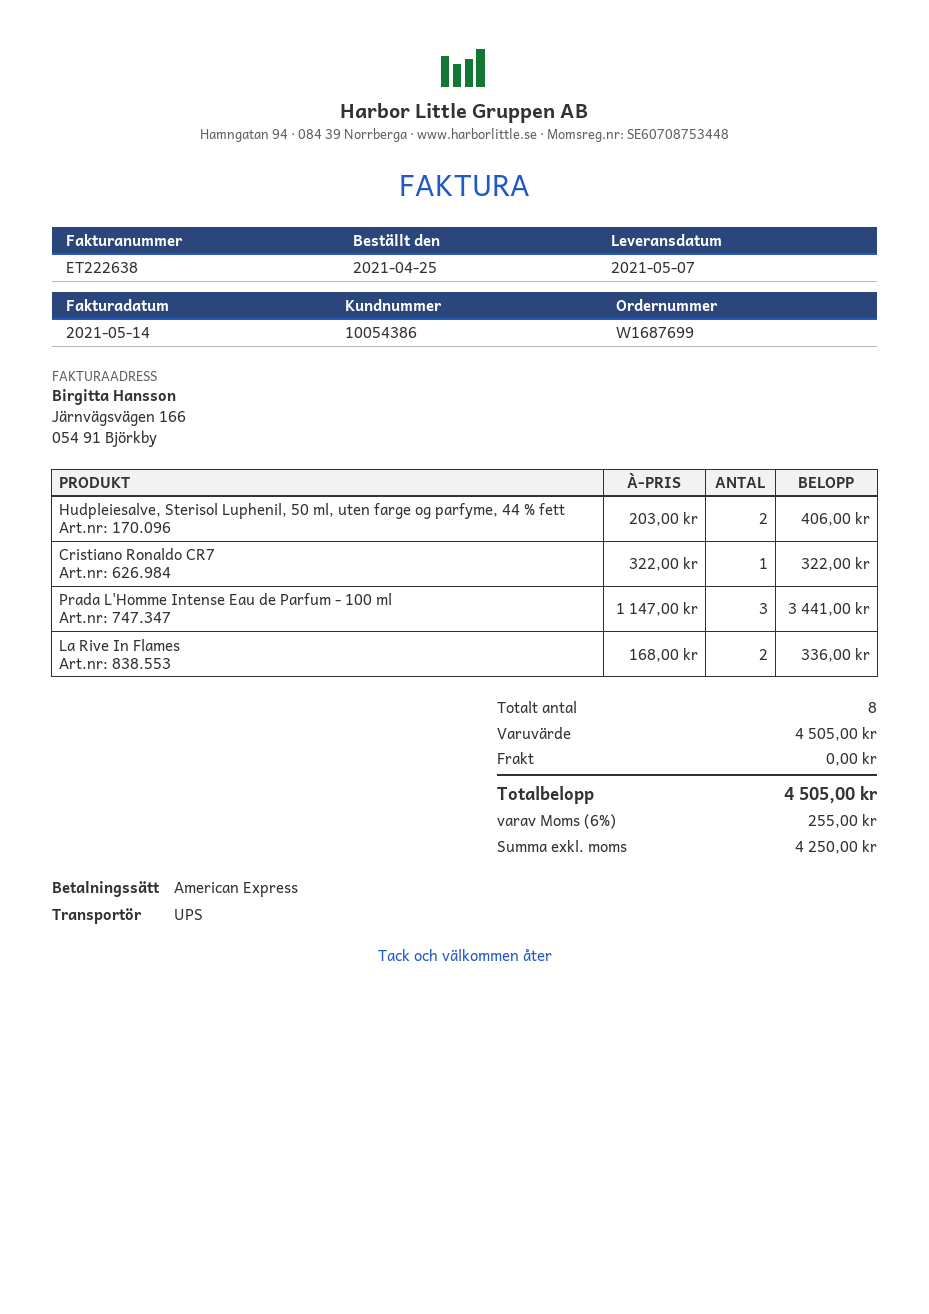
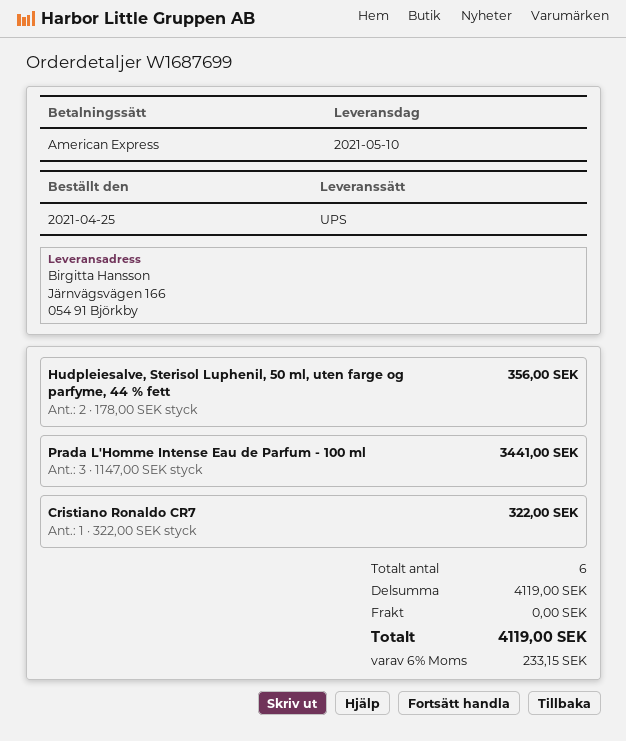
delivery date: 2021-05-07 -> 2021-05-10
Hudpleiesalve, Sterisol Luphenil, 50 ml, uten farge og parfyme, 44 % fett: 2 x 203.00 = 406.00 -> 2 x 178.00 = 356.00
La Rive In Flames: 2 x 168.00 = 336.00 -> none
total quantity: 8 -> 6
subtotal: 4505.00 -> 4119.00
tax: 6% = 255.00 -> 6% = 233.15
total: 4505.00 -> 4119.00

